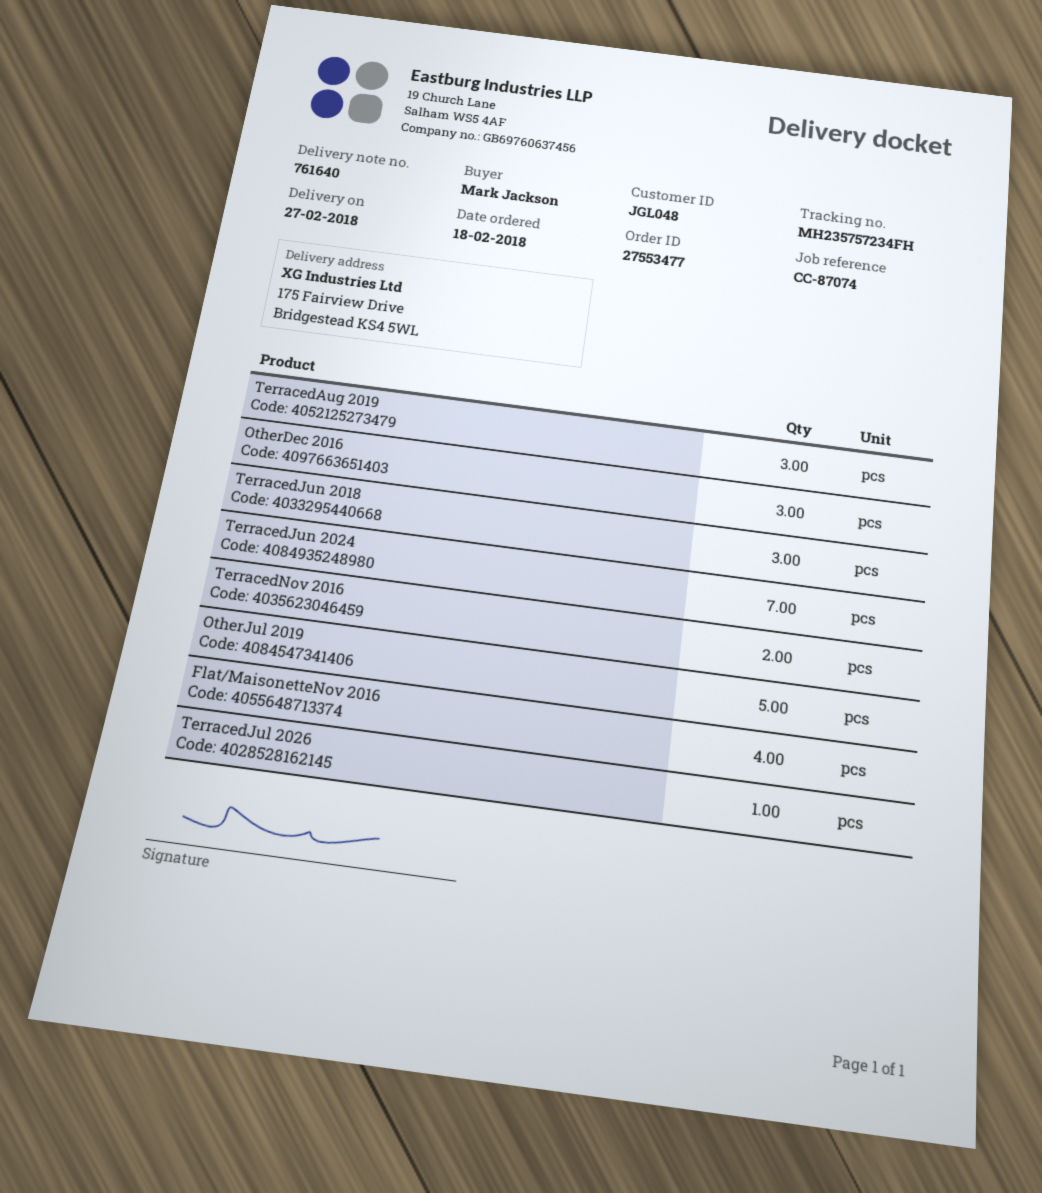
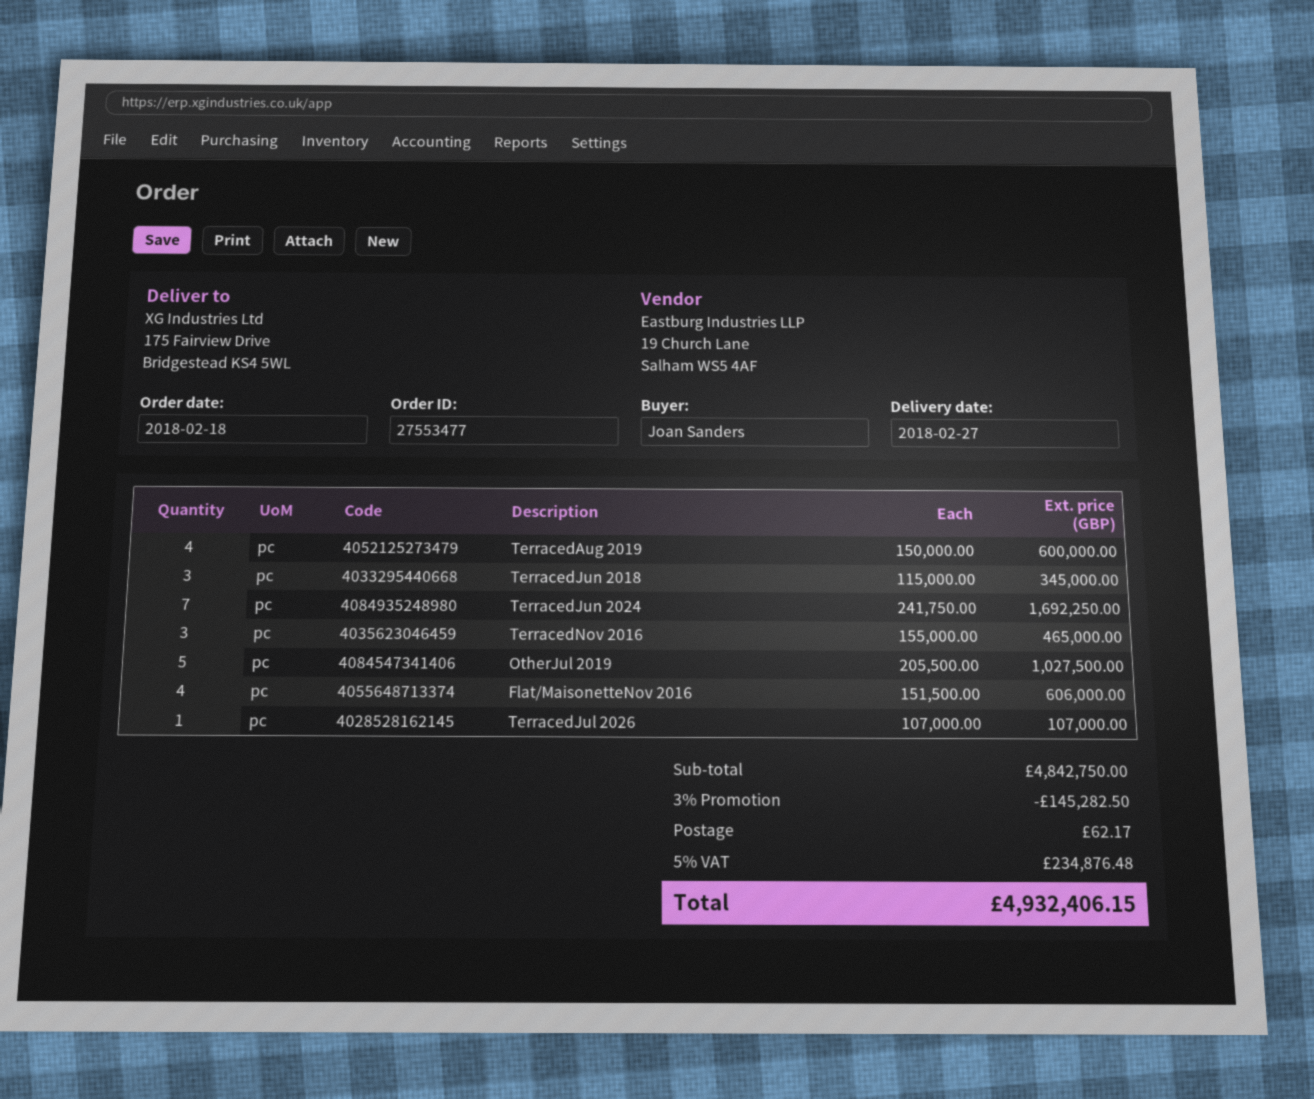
ordered by: Mark Jackson -> Joan Sanders
TerracedAug 2019: 3 -> 4
OtherDec 2016: 3 -> none
TerracedNov 2016: 2 -> 3

